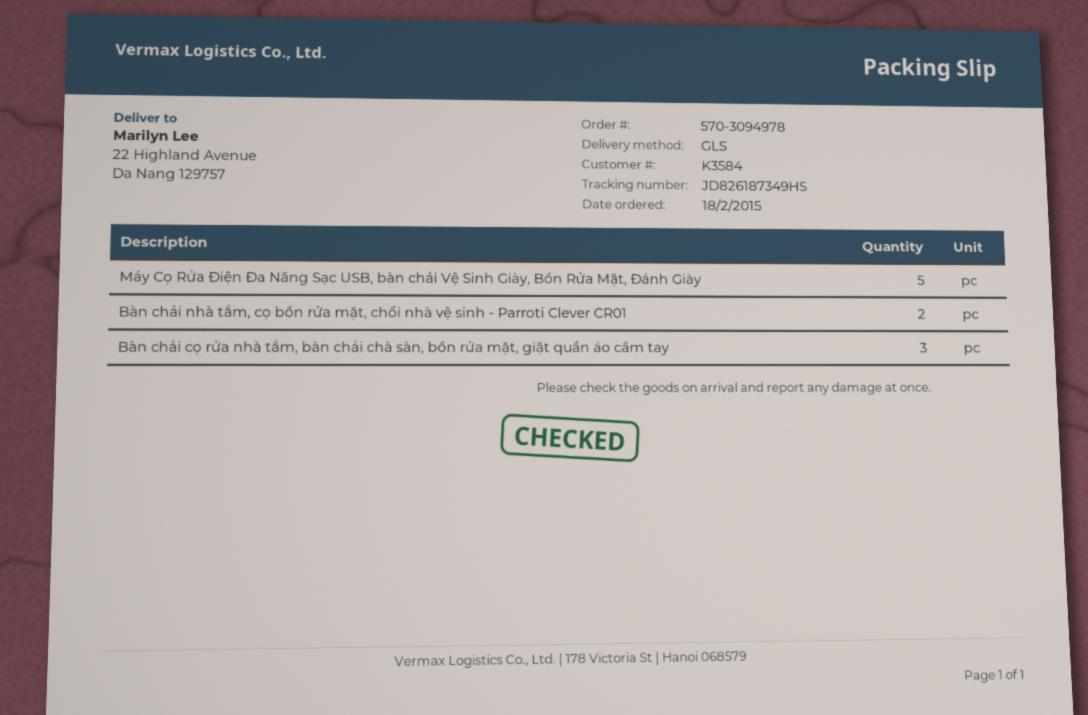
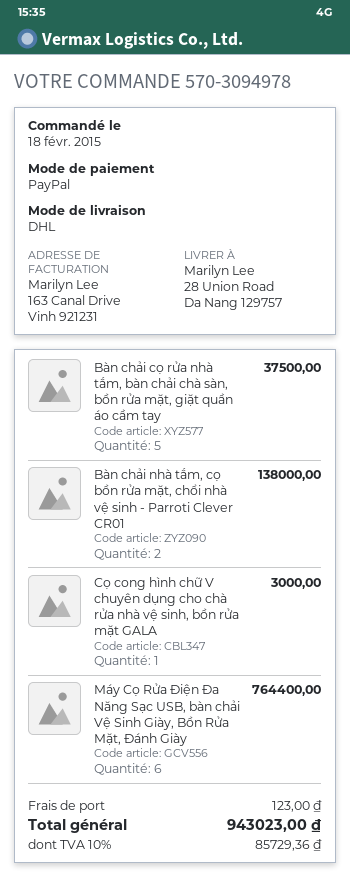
shipping method: GLS -> DHL
ship to: 22 Highland Avenue, Da Nang 129757 -> 28 Union Road, Da Nang 129757
Máy Cọ Rửa Điện Đa Năng Sạc USB, bàn chải Vệ Sinh Giày, Bồn Rửa Mặt, Đánh Giày: 5 -> 6
Bàn chải cọ rửa nhà tắm, bàn chải chà sàn, bồn rửa mặt, giặt quần áo cầm tay: 3 -> 5
Cọ cong hình chữ V chuyên dụng cho chà rửa nhà vệ sinh, bồn rửa mặt GALA: none -> 1

